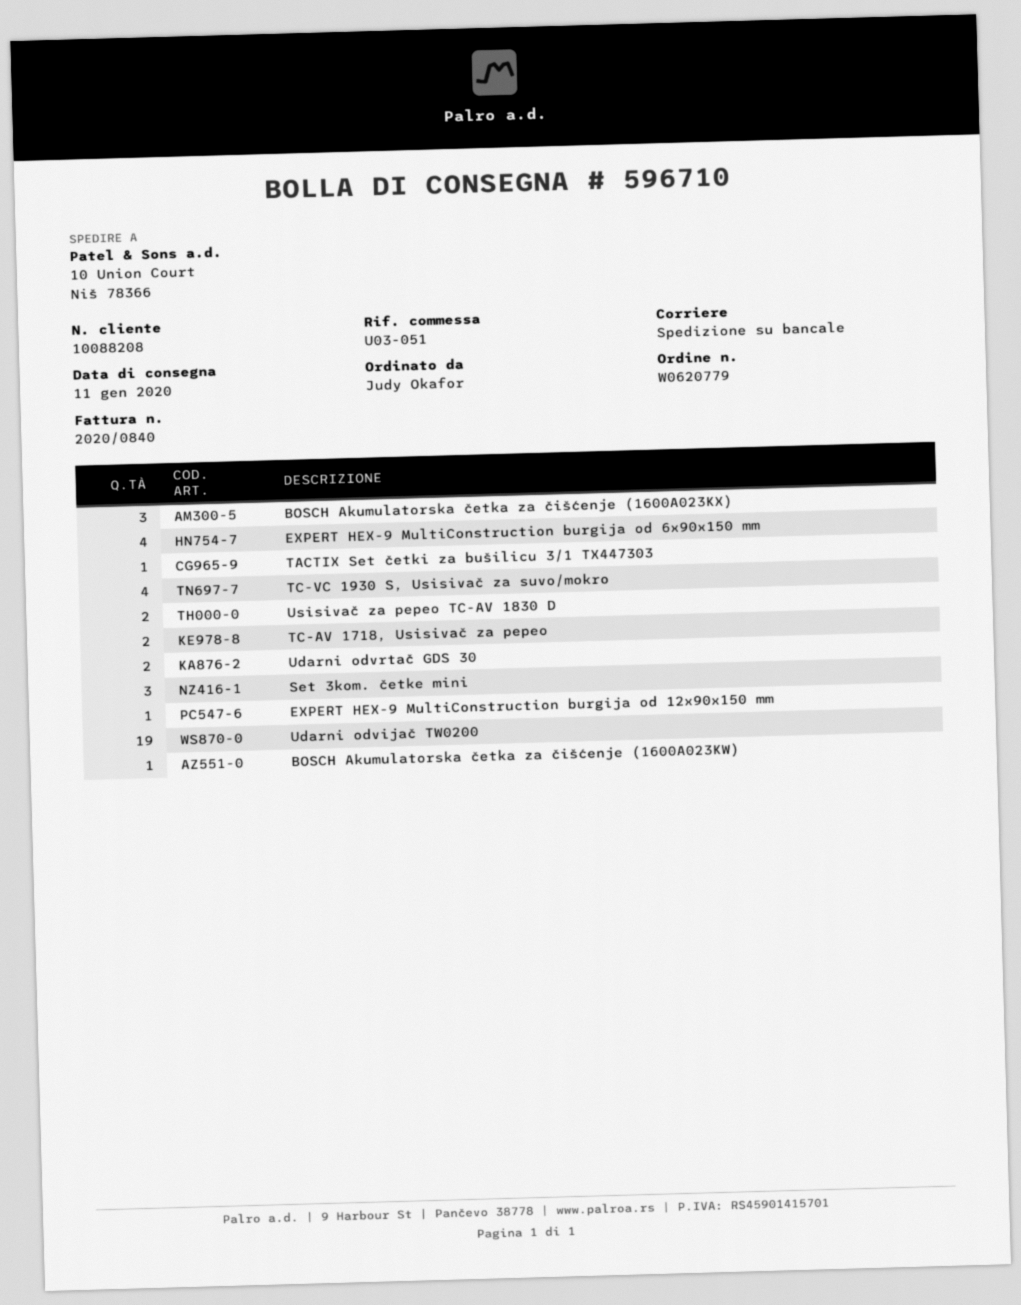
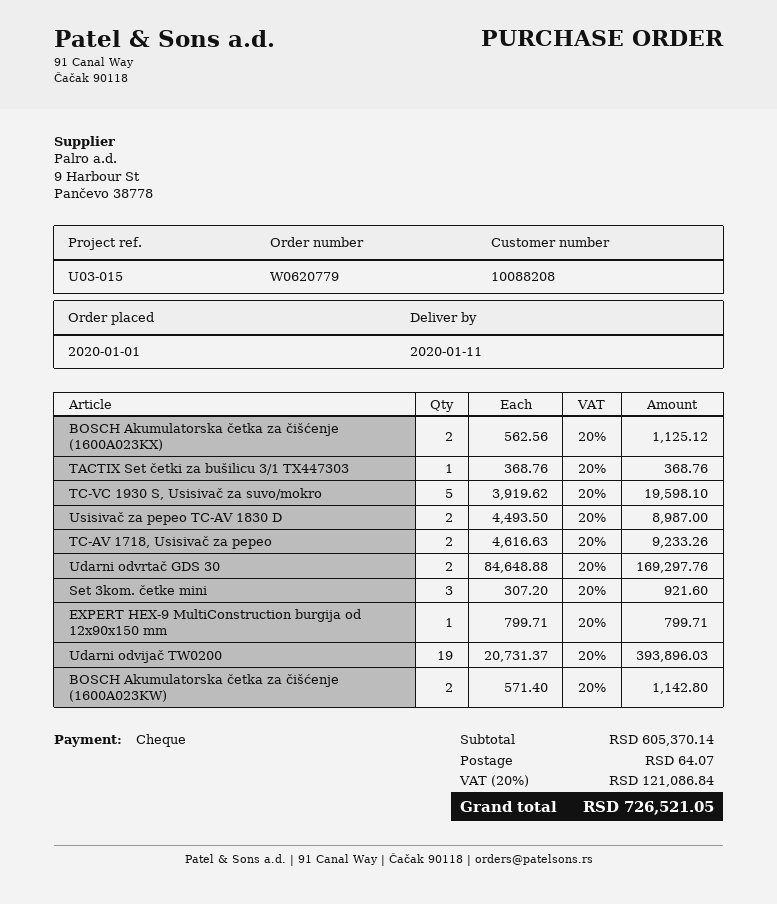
reference: U03-051 -> U03-015
BOSCH Akumulatorska četka za čišćenje (1600A023KX): 3 -> 2
EXPERT HEX-9 MultiConstruction burgija od 6x90x150 mm: 4 -> none
TC-VC 1930 S, Usisivač za suvo/mokro: 4 -> 5
BOSCH Akumulatorska četka za čišćenje (1600A023KW): 1 -> 2

